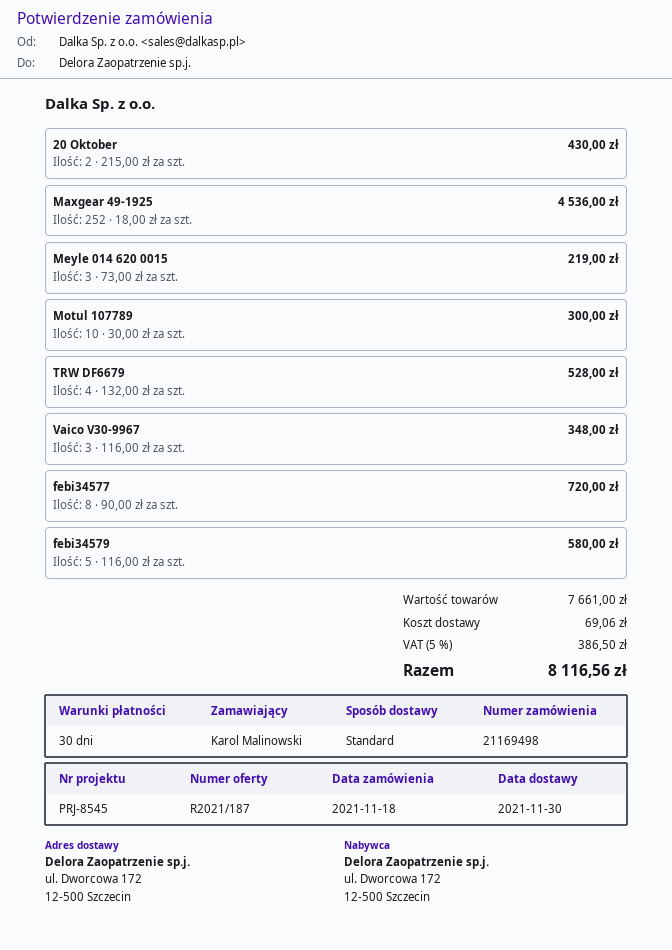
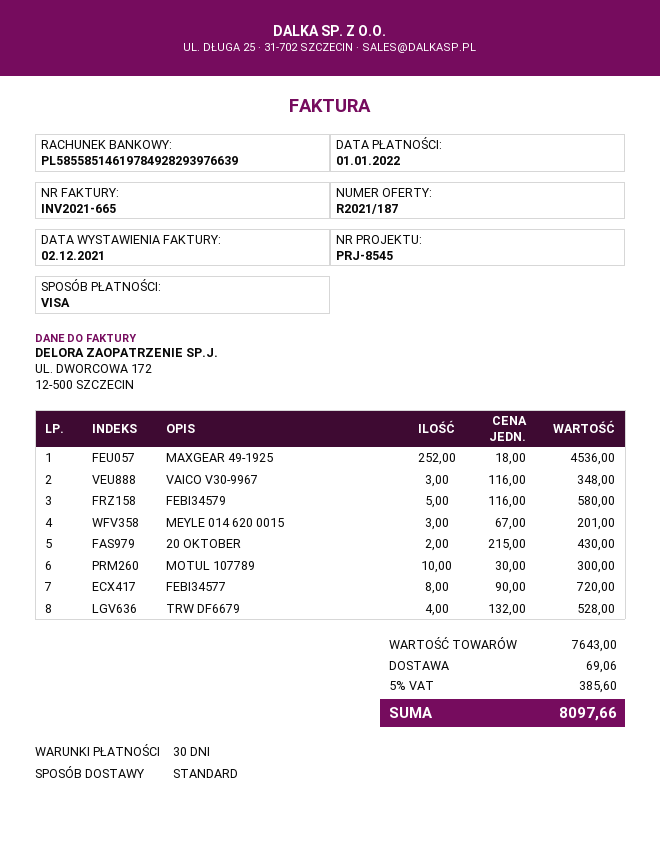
Meyle 014 620 0015: 3 x 73.00 = 219.00 -> 3 x 67.00 = 201.00
subtotal: 7661.00 -> 7643.00
tax: 5% = 386.50 -> 5% = 385.60
total: 8116.56 -> 8097.66

